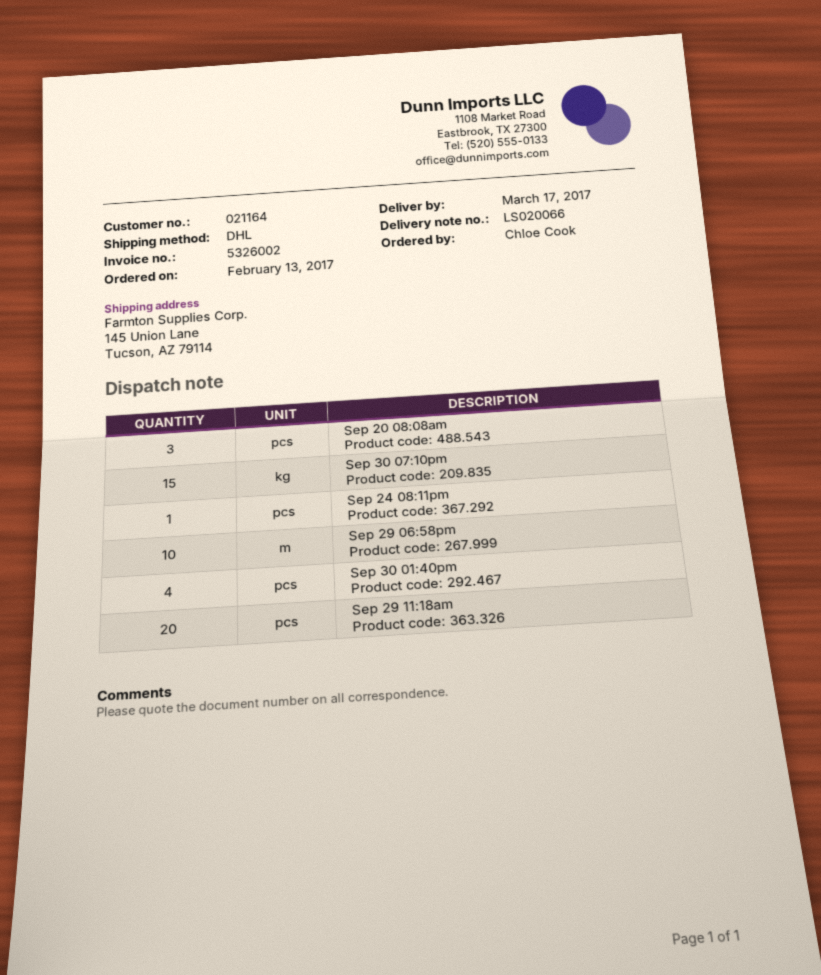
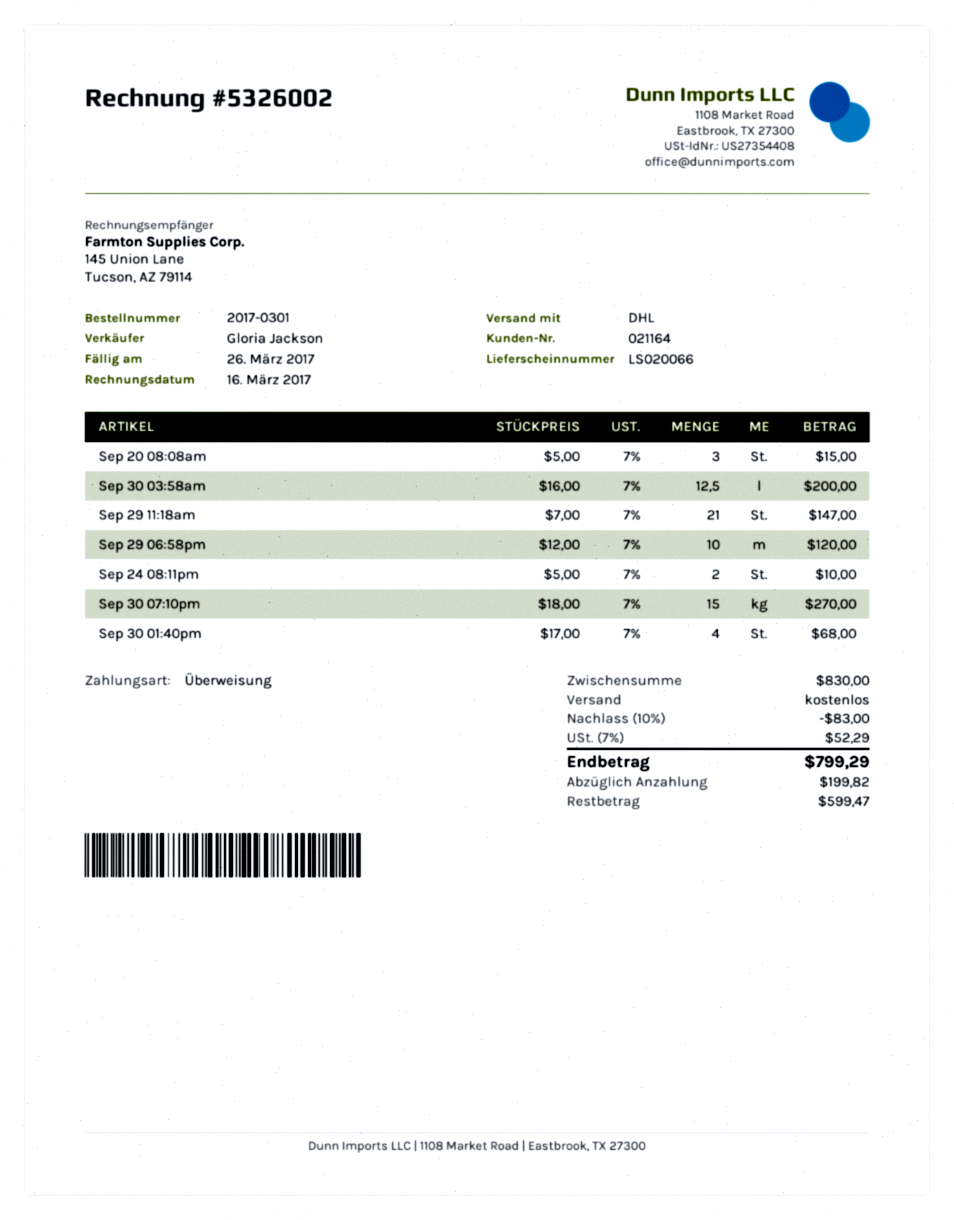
Sep 24 08:11pm: 1 -> 2
Sep 29 11:18am: 20 -> 21
Sep 30 03:58am: none -> 12.5

